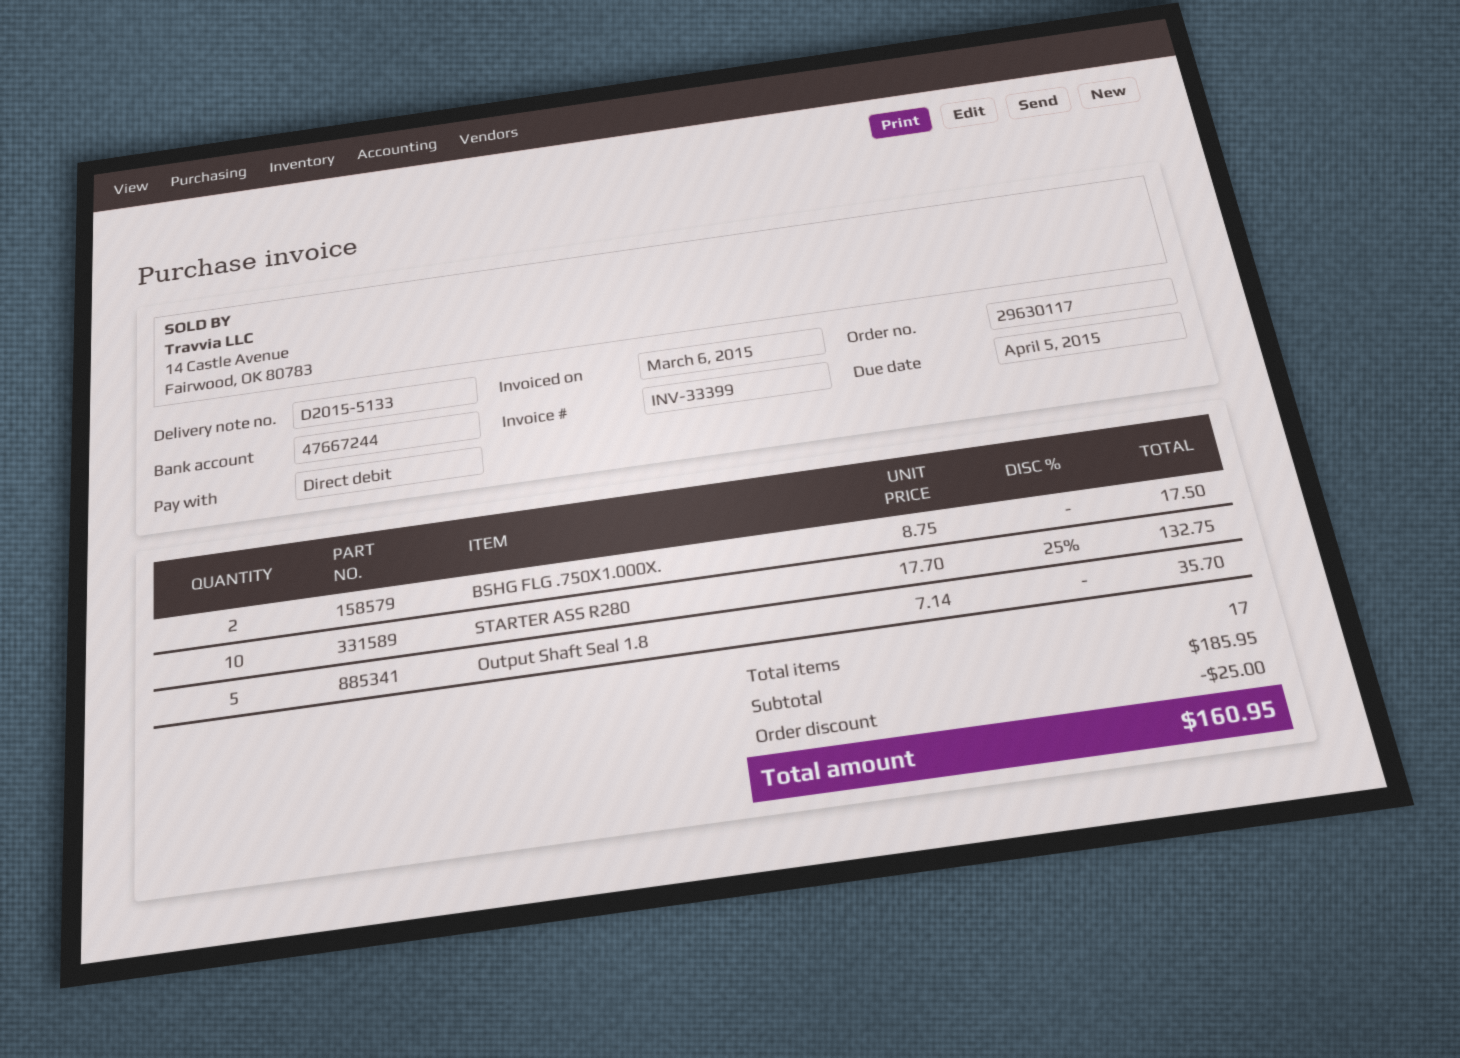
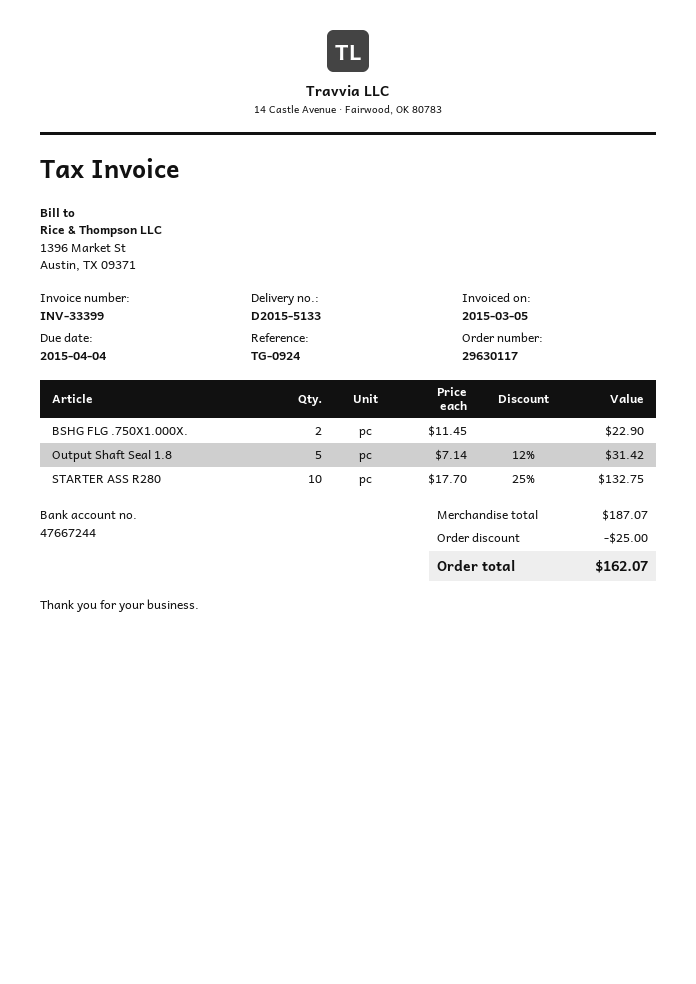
invoice date: 2015-03-06 -> 2015-03-05
due date: 2015-04-05 -> 2015-04-04
BSHG FLG .750X1.000X.: 2 x 8.75 = 17.50 -> 2 x 11.45 = 22.90
Output Shaft Seal 1.8: 5 x 7.14 = 35.70 -> 5 x 7.14 - 12% = 31.42
subtotal: 185.95 -> 187.07
total: 160.95 -> 162.07

